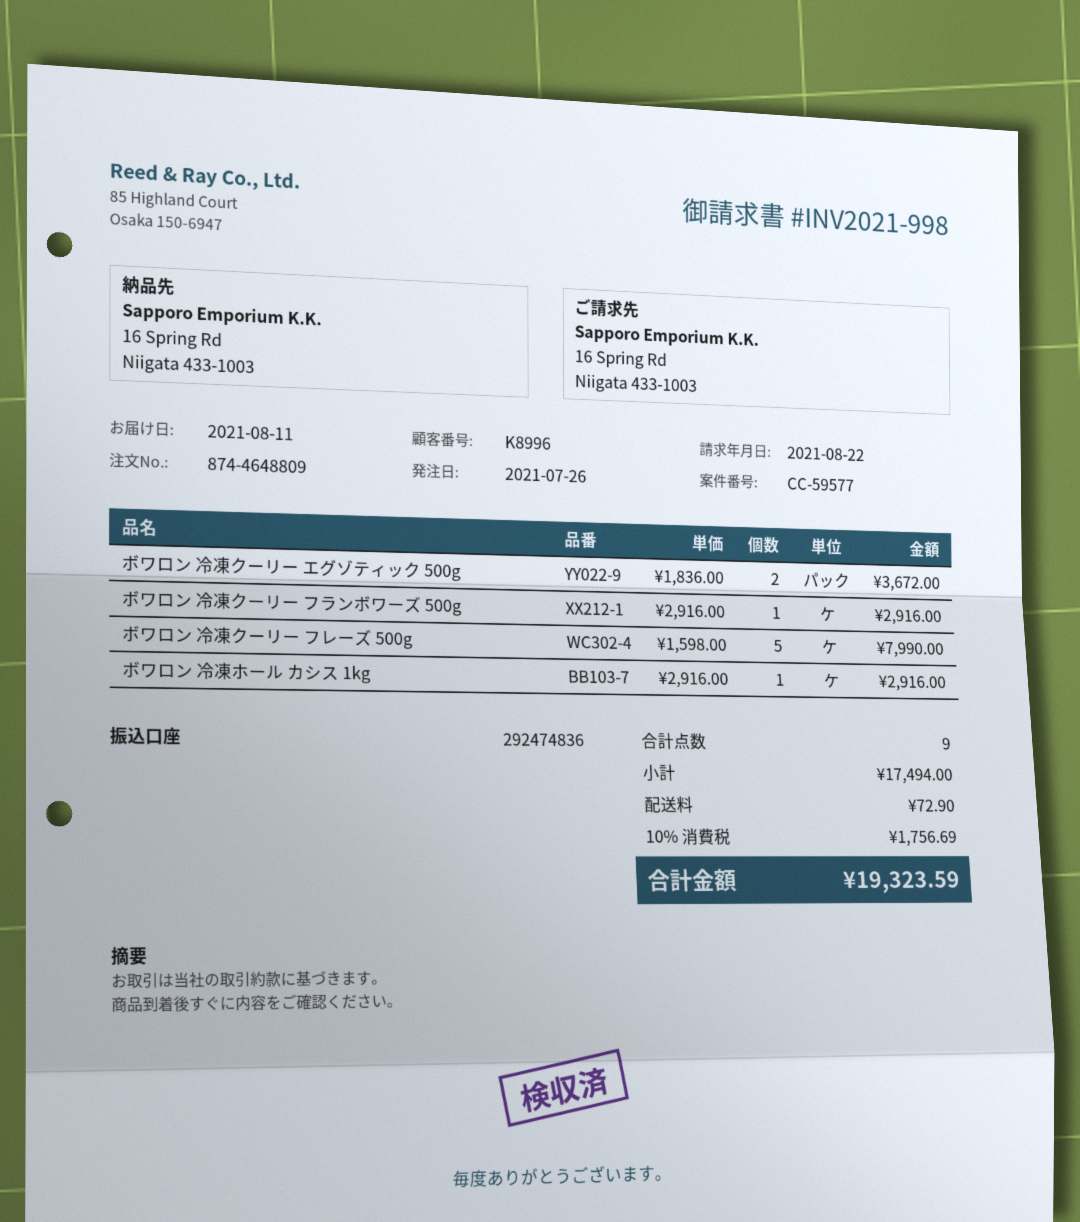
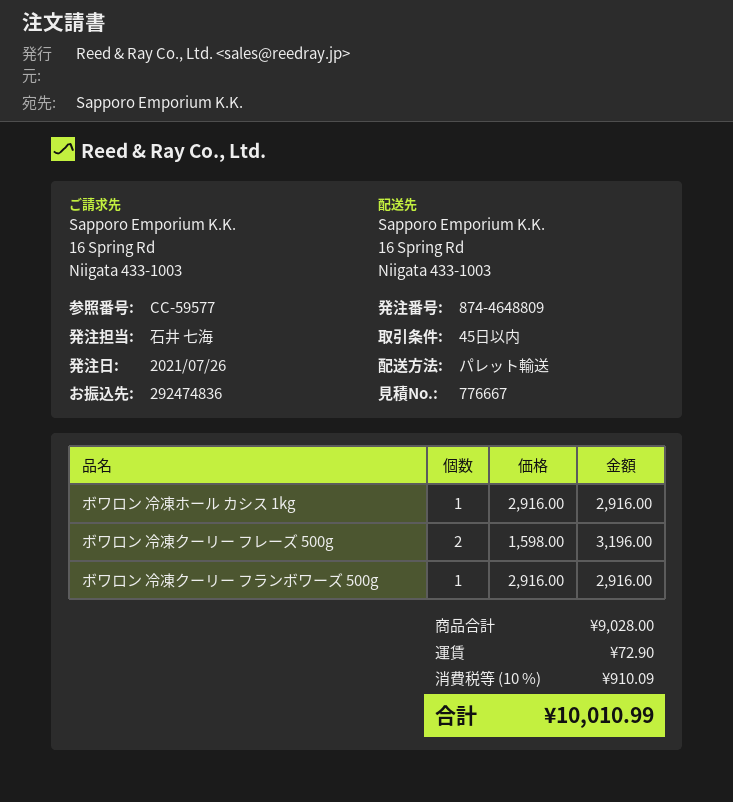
ボワロン 冷凍クーリー エグゾティック 500g: 2 x 1836.00 = 3672.00 -> none
ボワロン 冷凍クーリー フレーズ 500g: 5 x 1598.00 = 7990.00 -> 2 x 1598.00 = 3196.00
subtotal: 17494.00 -> 9028.00
tax: 10% = 1756.69 -> 10% = 910.09
total: 19323.59 -> 10010.99

